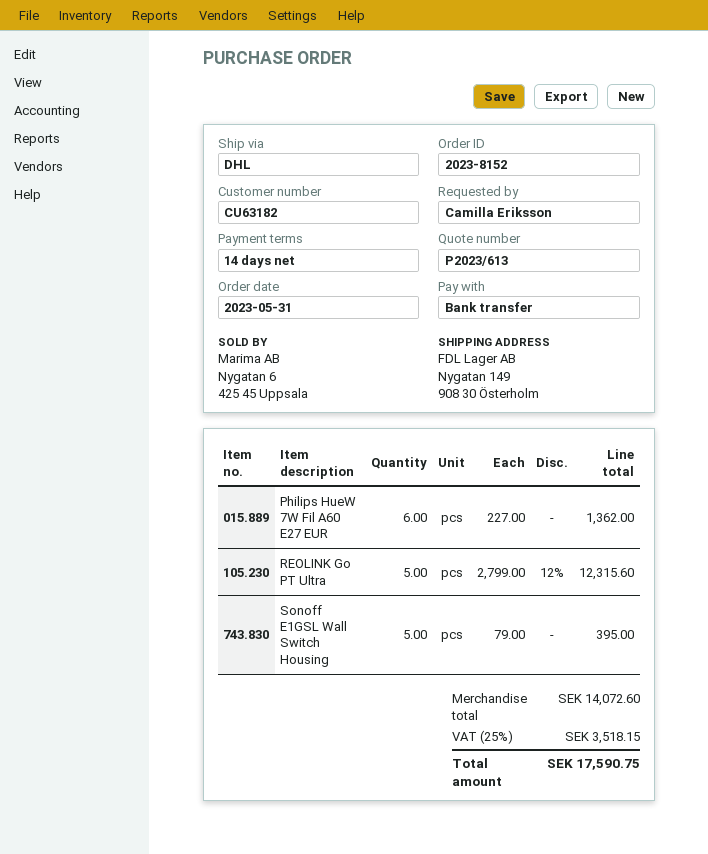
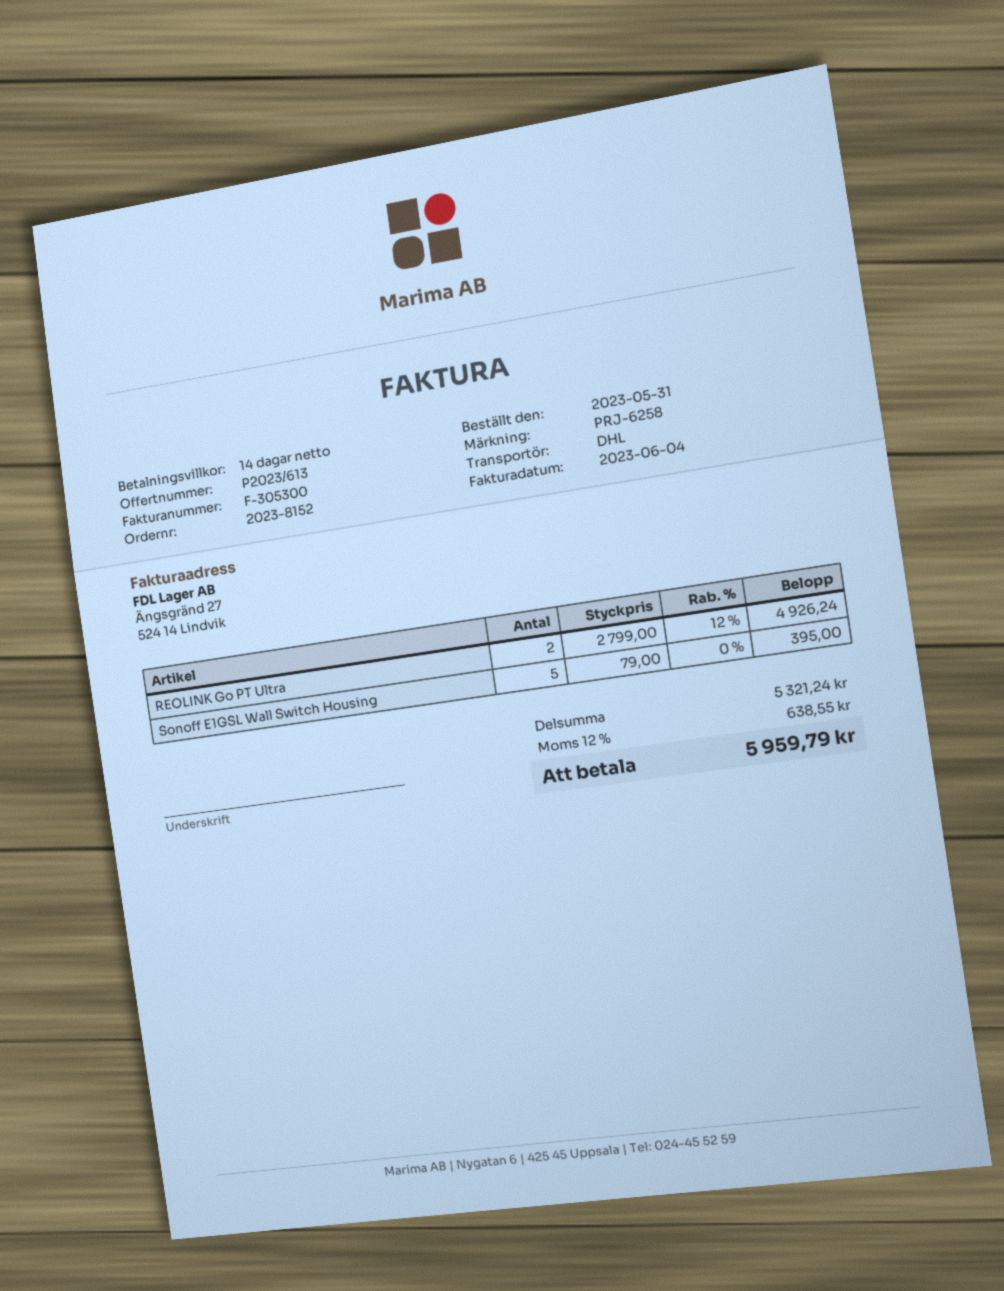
Philips HueW 7W Fil A60 E27 EUR: 6 x 227.00 = 1362.00 -> none
REOLINK Go PT Ultra: 5 x 2799.00 - 12% = 12315.60 -> 2 x 2799.00 - 12% = 4926.24
subtotal: 14072.60 -> 5321.24
tax: 25% = 3518.15 -> 12% = 638.55
total: 17590.75 -> 5959.79

